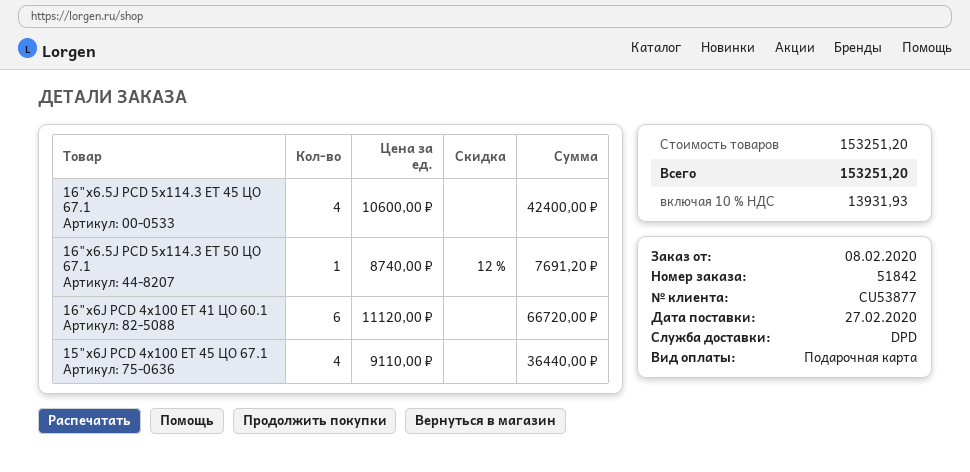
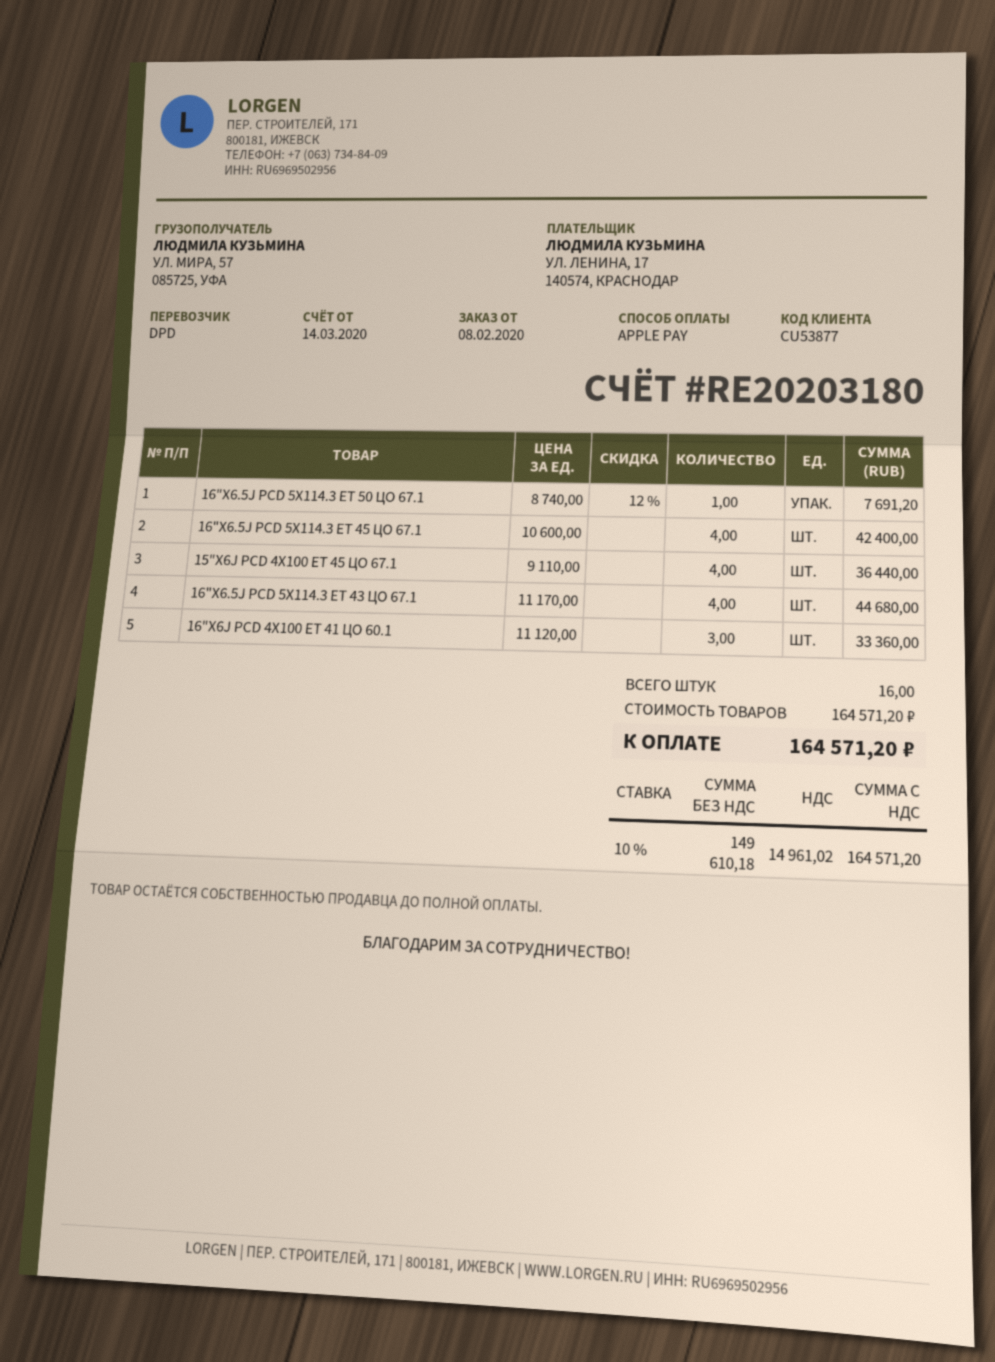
payment method: gift card -> Apple Pay
16"x6J PCD 4x100 ЕТ 41 ЦО 60.1: 6 x 11120.00 = 66720.00 -> 3 x 11120.00 = 33360.00
16"X6.5J PCD 5X114.3 ЕТ 43 ЦО 67.1: none -> 4 x 11170.00 = 44680.00
subtotal: 153251.20 -> 164571.20
tax: 10% = 13931.93 -> 10% = 14961.02
total: 153251.20 -> 164571.20

